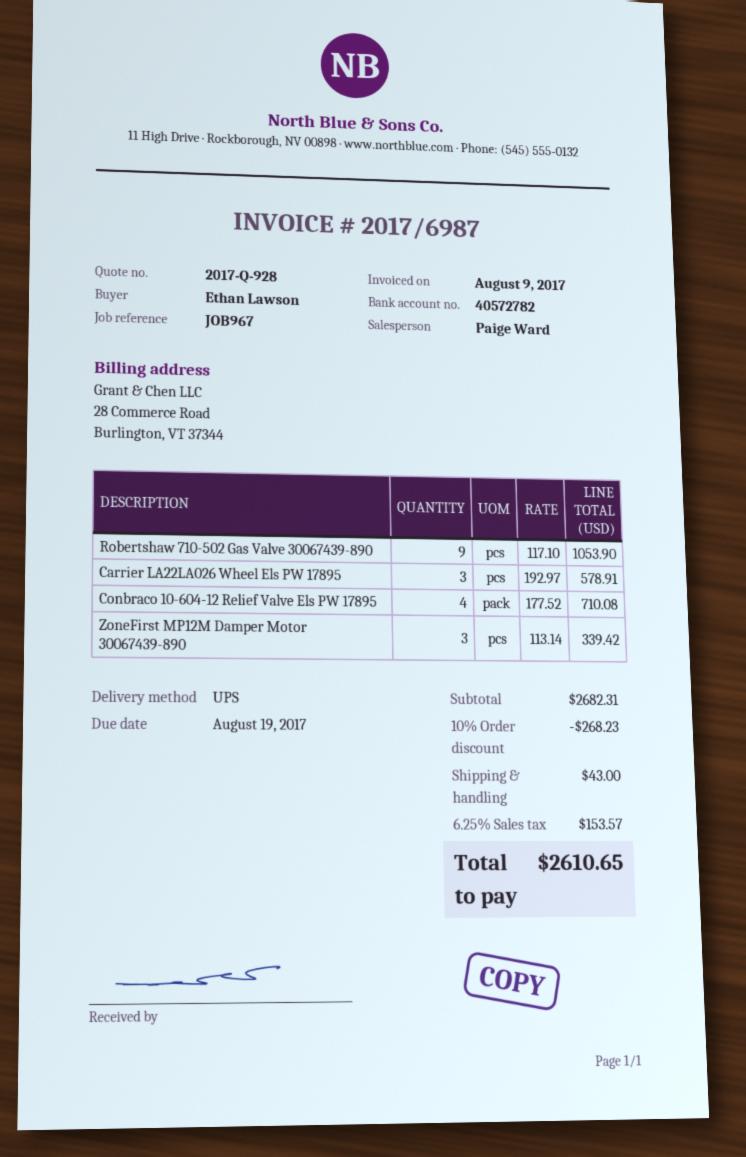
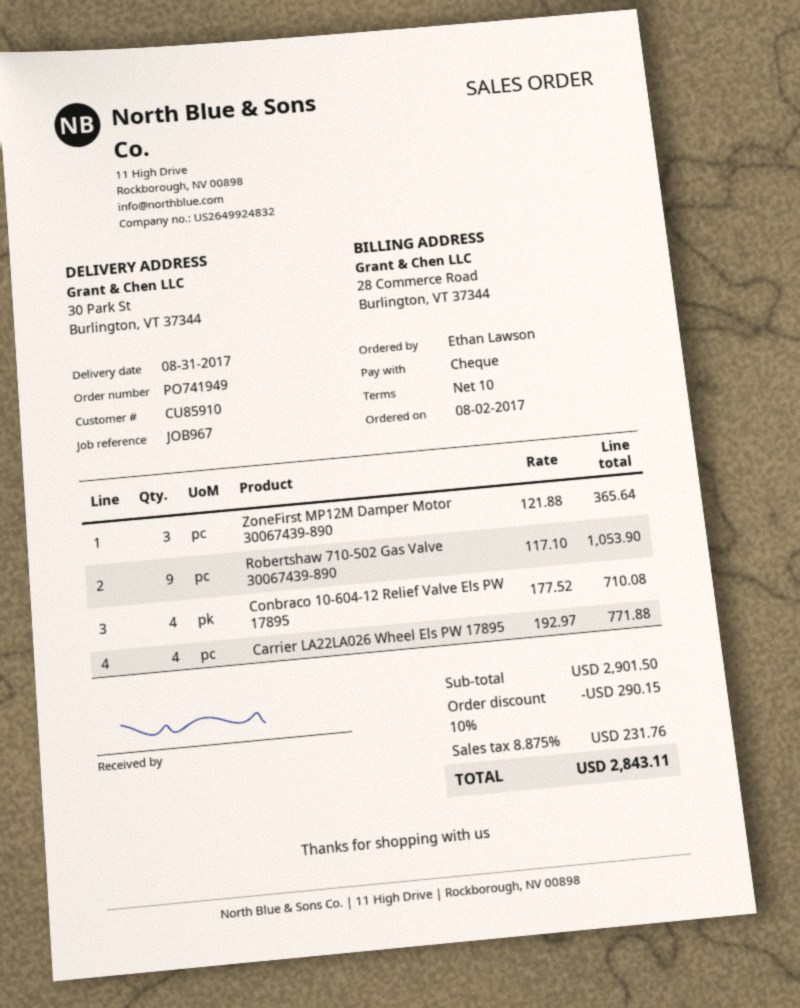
Carrier LA22LA026 Wheel Els PW 17895: 3 x 192.97 = 578.91 -> 4 x 192.97 = 771.88
ZoneFirst MP12M Damper Motor 30067439-890: 3 x 113.14 = 339.42 -> 3 x 121.88 = 365.64
subtotal: 2682.31 -> 2901.50
discount: 10% = 268.23 -> 10% = 290.15
shipping: 43.00 -> none
tax: 6.25% = 153.57 -> 8.875% = 231.76
total: 2610.65 -> 2843.11

